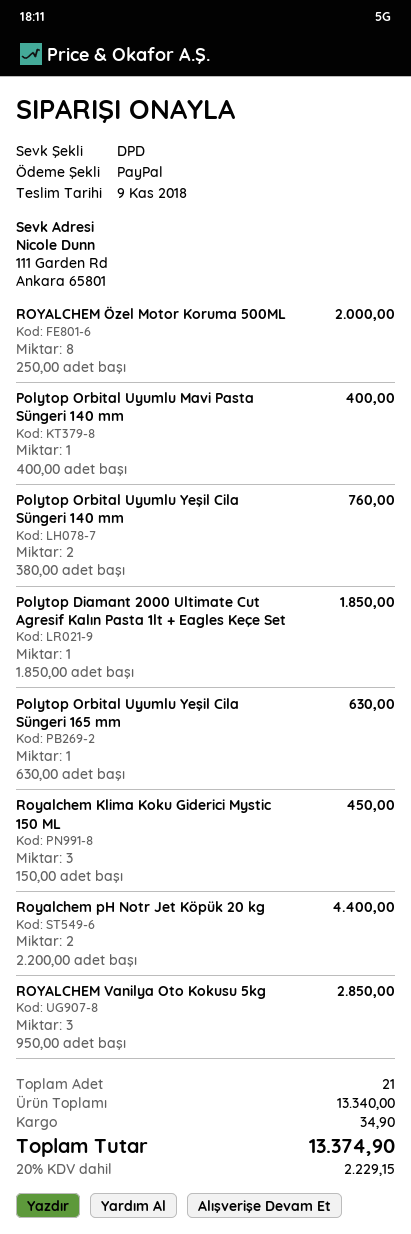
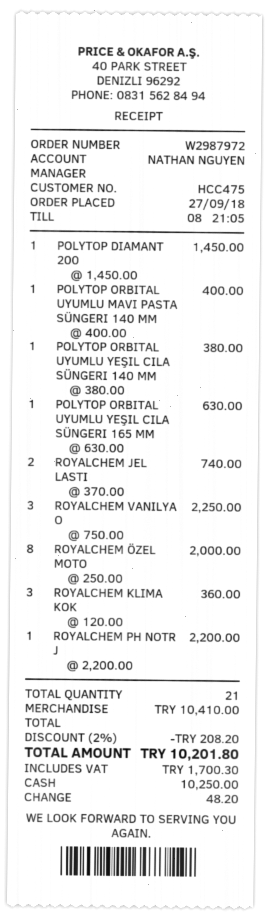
payment method: PayPal -> cash
Polytop Orbital Uyumlu Yeşil Cila Süngeri 140 mm: 2 x 380.00 = 760.00 -> 1 x 380.00 = 380.00
Polytop Diamant 2000 Ultimate Cut Agresif Kalın Pasta 1lt + Eagles Keçe Set: 1 x 1850.00 = 1850.00 -> 1 x 1450.00 = 1450.00
Royalchem Klima Koku Giderici Mystic 150 ML: 3 x 150.00 = 450.00 -> 3 x 120.00 = 360.00
Royalchem pH Notr Jet Köpük 20 kg: 2 x 2200.00 = 4400.00 -> 1 x 2200.00 = 2200.00
ROYALCHEM Vanilya Oto Kokusu 5kg: 3 x 950.00 = 2850.00 -> 3 x 750.00 = 2250.00
ROYALCHEM JEL LASTI: none -> 2 x 370.00 = 740.00
subtotal: 13340.00 -> 10410.00
discount: none -> 2% = 208.20
shipping: 34.90 -> none
tax: 2229.15 -> 1700.30
total: 13374.90 -> 10201.80

